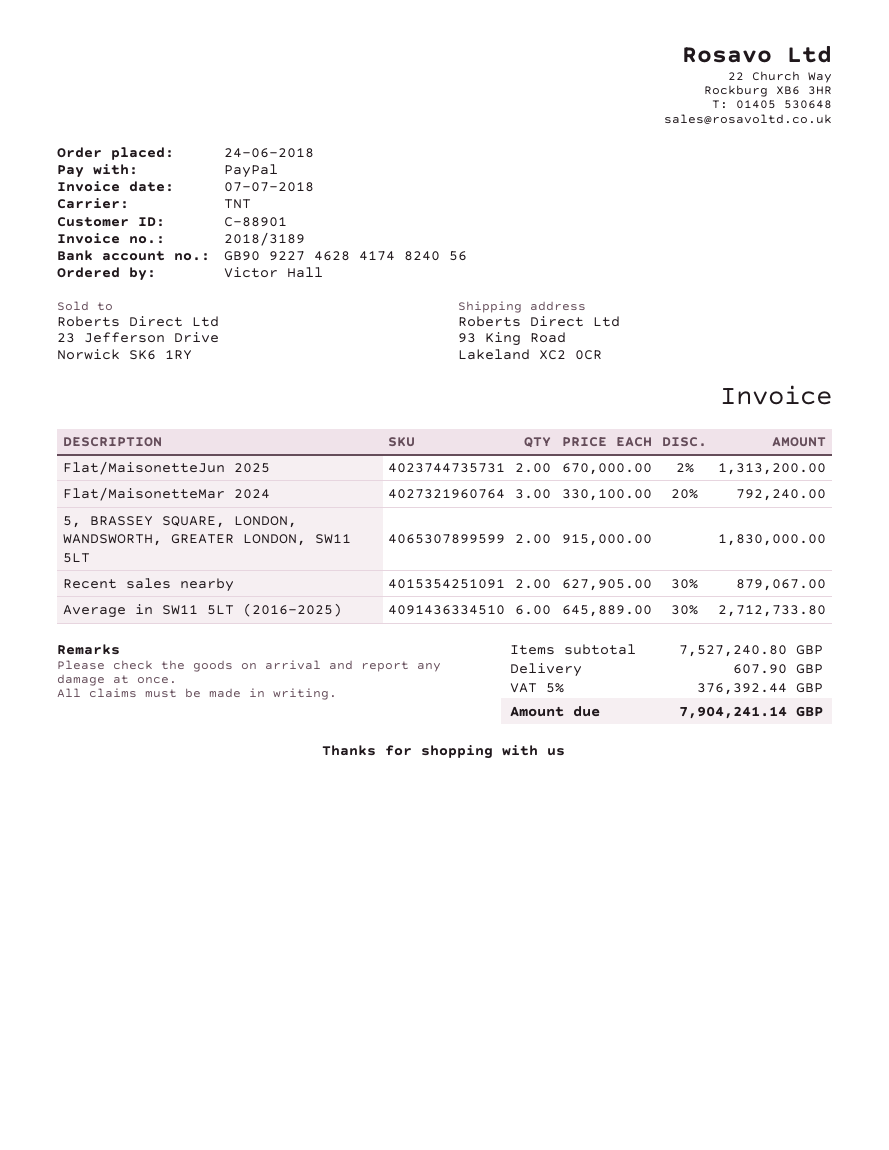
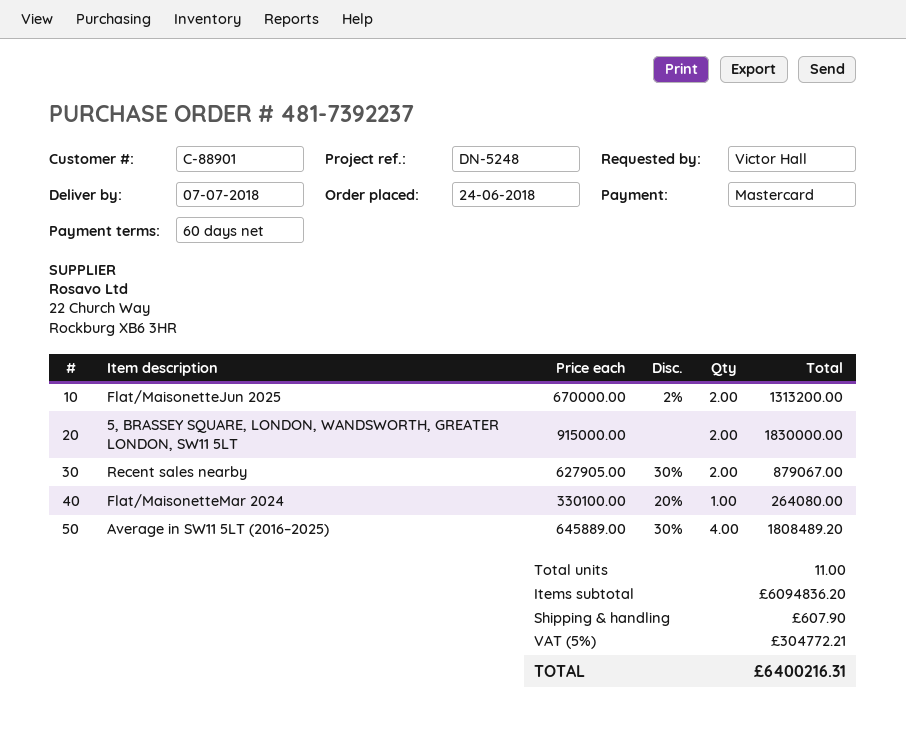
payment method: PayPal -> Mastercard
Flat/MaisonetteMar 2024: 3 x 330100.00 - 20% = 792240.00 -> 1 x 330100.00 - 20% = 264080.00
Average in SW11 5LT (2016–2025): 6 x 645889.00 - 30% = 2712733.80 -> 4 x 645889.00 - 30% = 1808489.20
subtotal: 7527240.80 -> 6094836.20
tax: 5% = 376392.44 -> 5% = 304772.21
total: 7904241.14 -> 6400216.31

